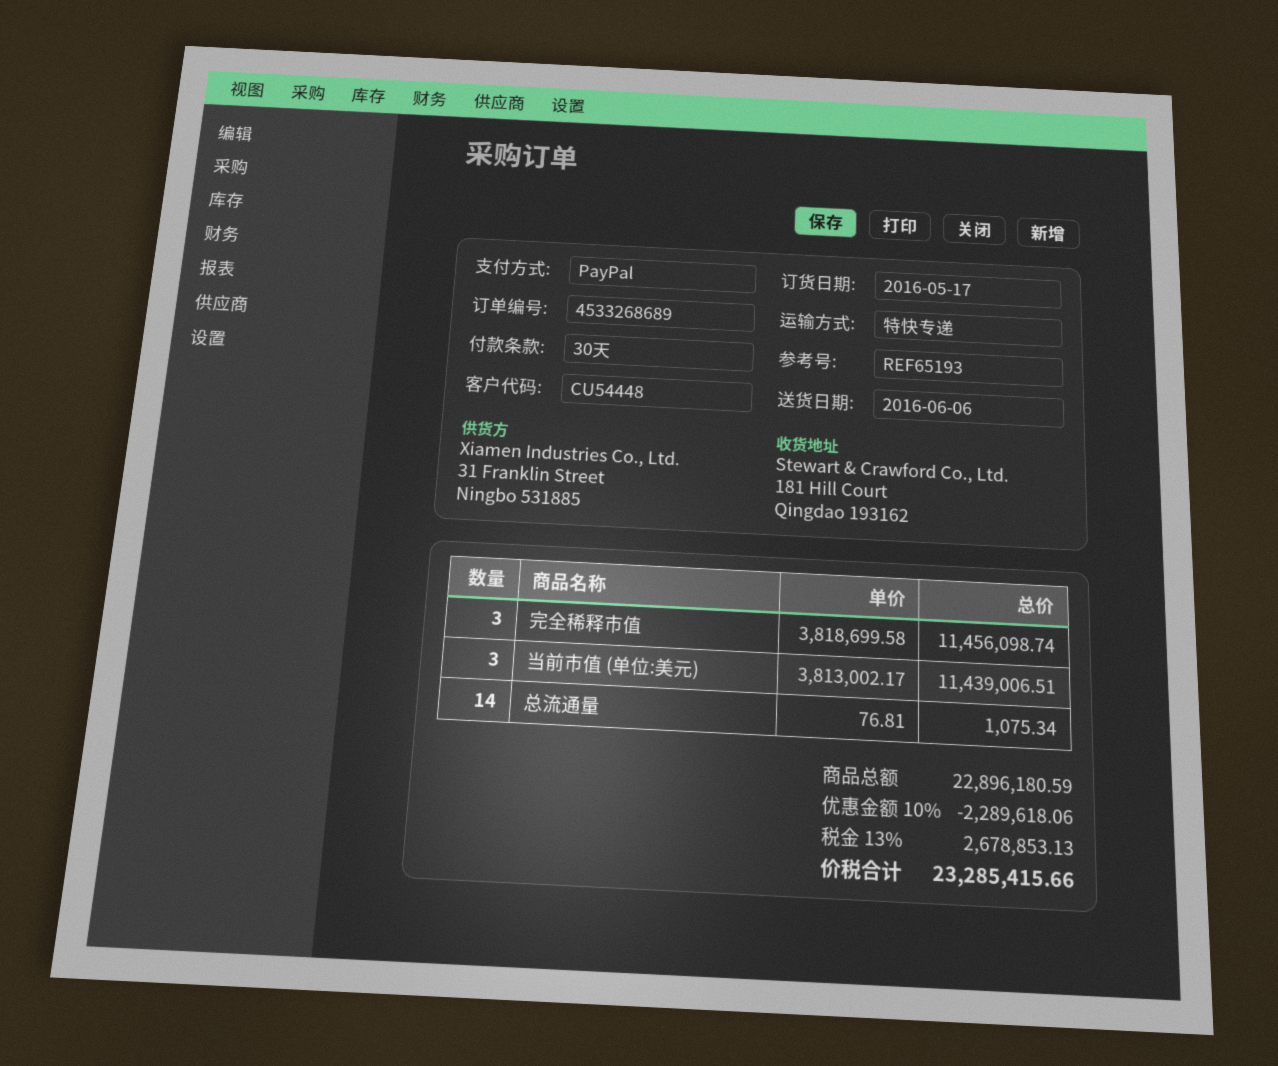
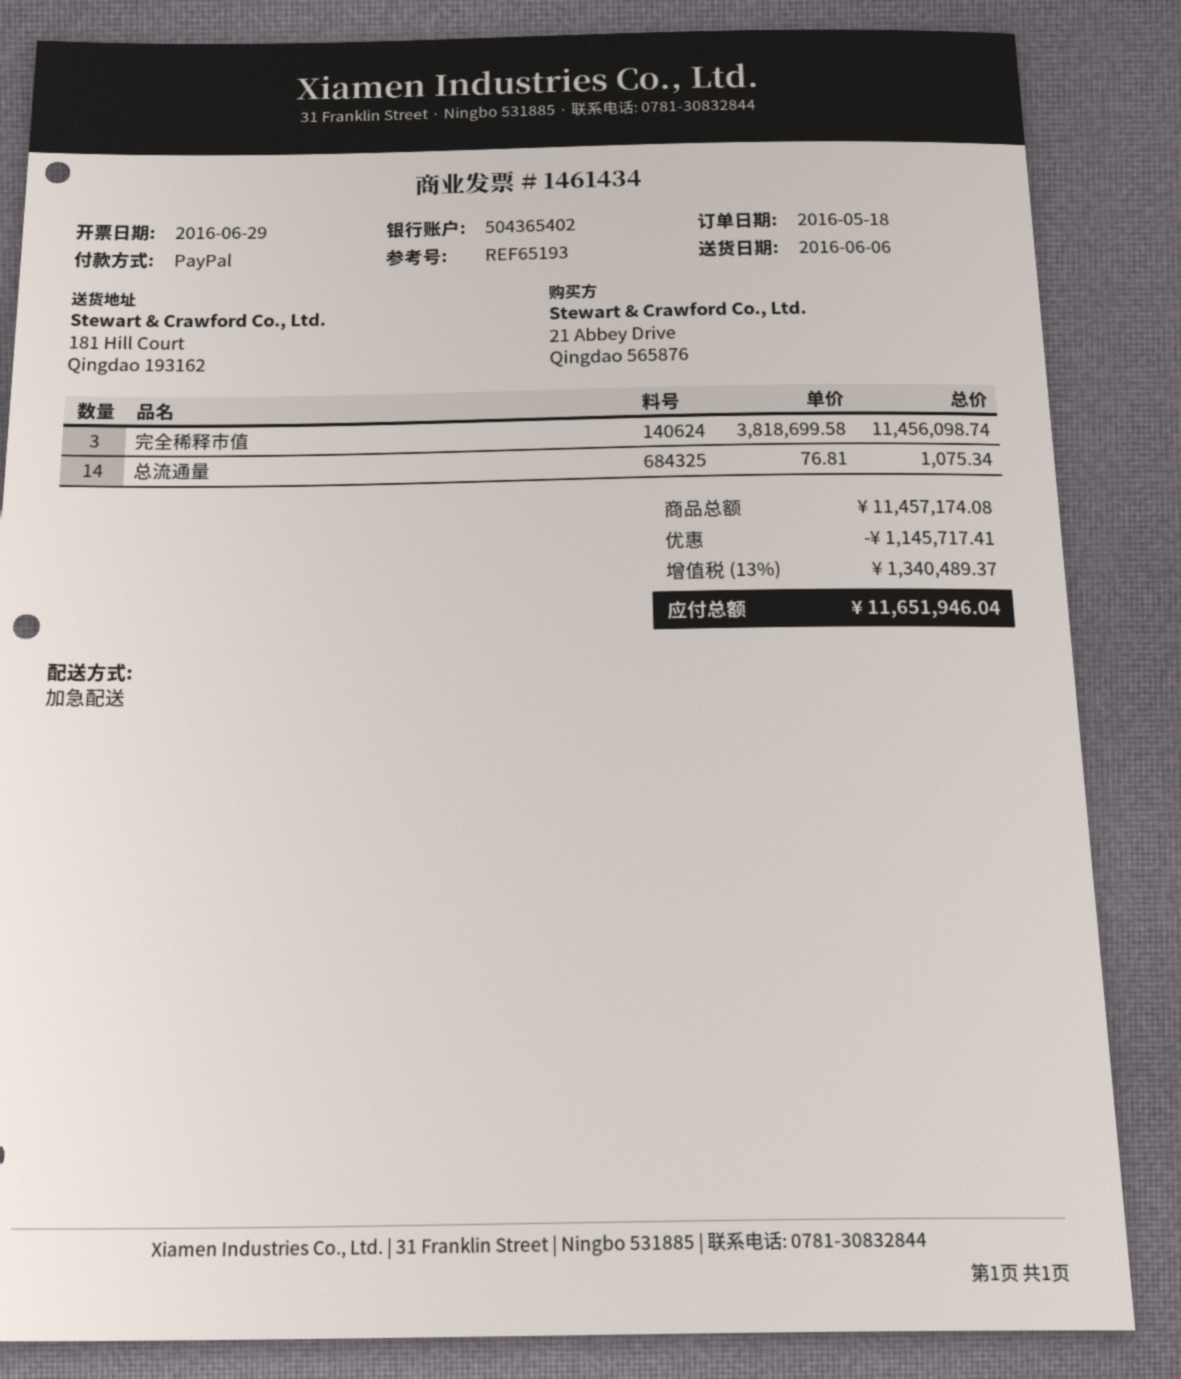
order date: 2016-05-17 -> 2016-05-18
当前市值 (单位:美元): 3 x 3813002.17 = 11439006.51 -> none
subtotal: 22896180.59 -> 11457174.08
discount: 2289618.06 -> 1145717.41
tax: 13% = 2678853.13 -> 13% = 1340489.37
total: 23285415.66 -> 11651946.04

